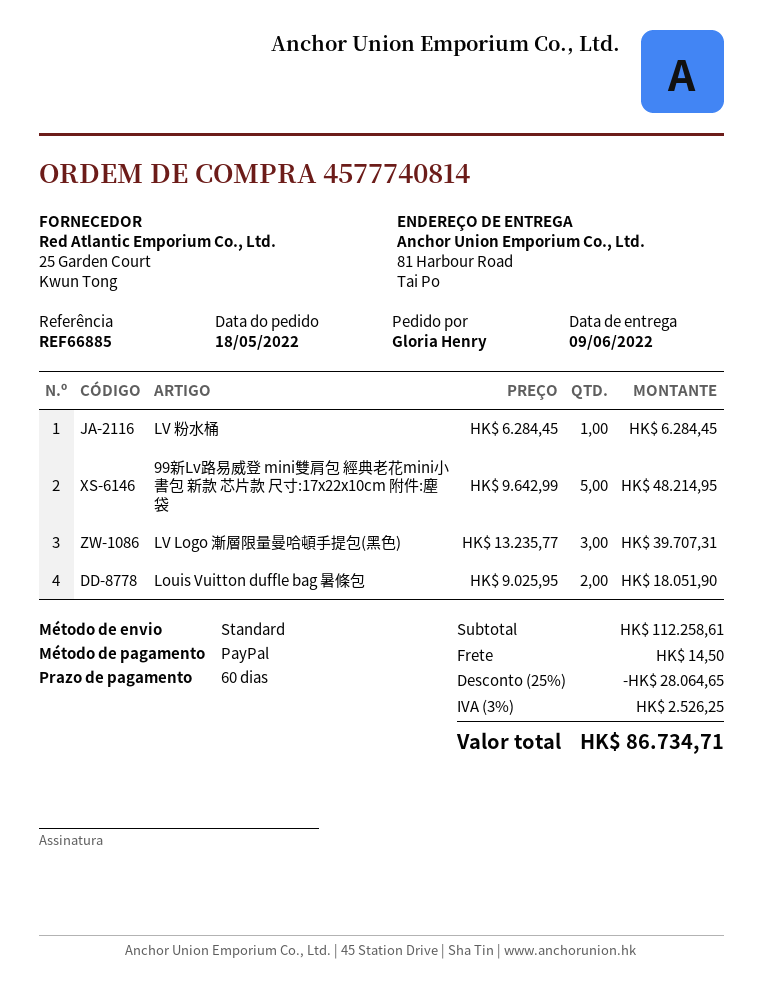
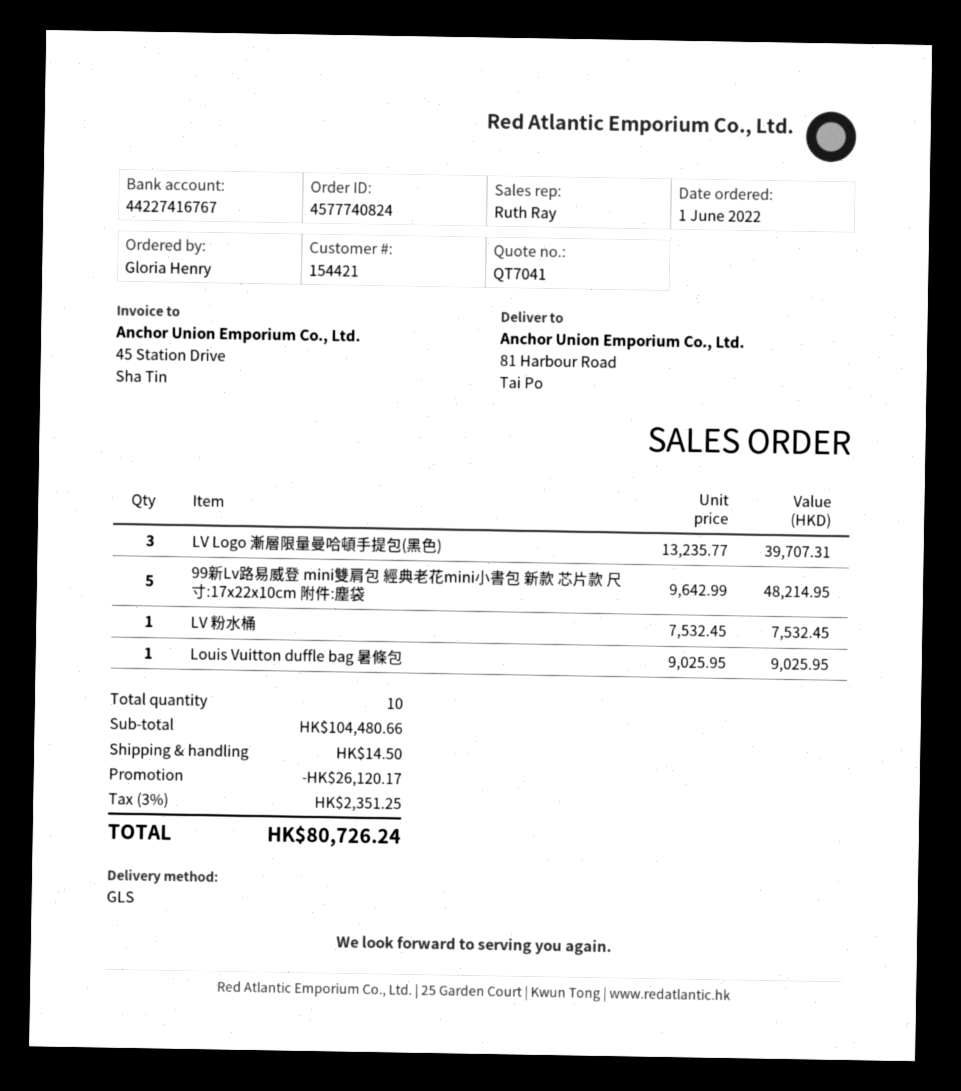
order number: 4577740814 -> 4577740824
order date: 2022-05-18 -> 2022-06-01
shipping method: standard -> GLS
LV 粉水桶: 1 x 6284.45 = 6284.45 -> 1 x 7532.45 = 7532.45
Louis Vuitton duffle bag 暑條包: 2 x 9025.95 = 18051.90 -> 1 x 9025.95 = 9025.95
subtotal: 112258.61 -> 104480.66
discount: 28064.65 -> 26120.17
tax: 3% = 2526.25 -> 3% = 2351.25
total: 86734.71 -> 80726.24

